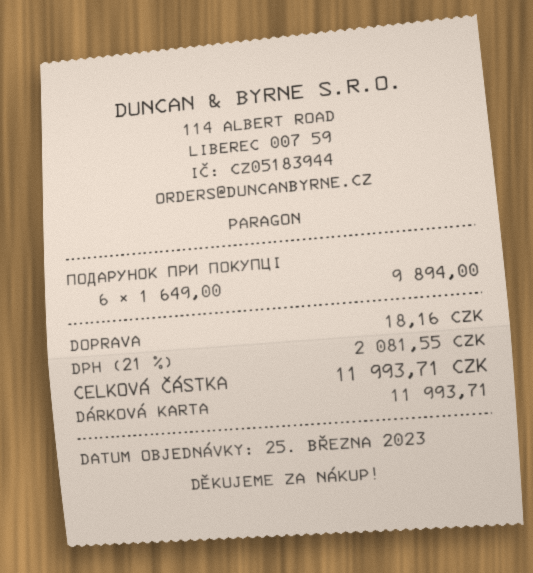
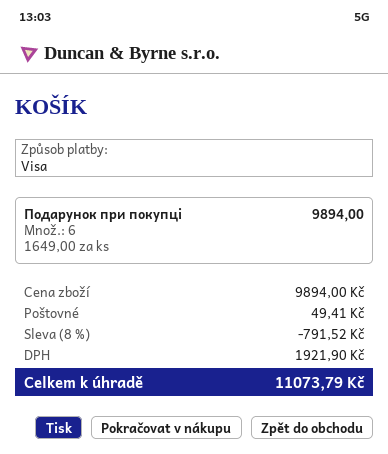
payment method: gift card -> Visa
discount: none -> 8% = 791.52
shipping: 18.16 -> 49.41
tax: 2081.55 -> 1921.90
total: 11993.71 -> 11073.79

